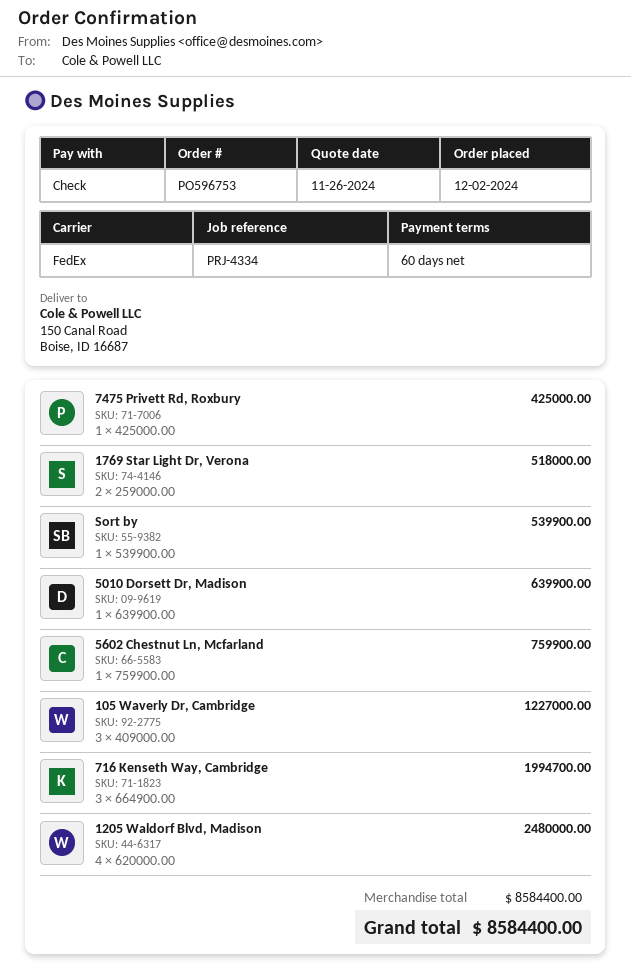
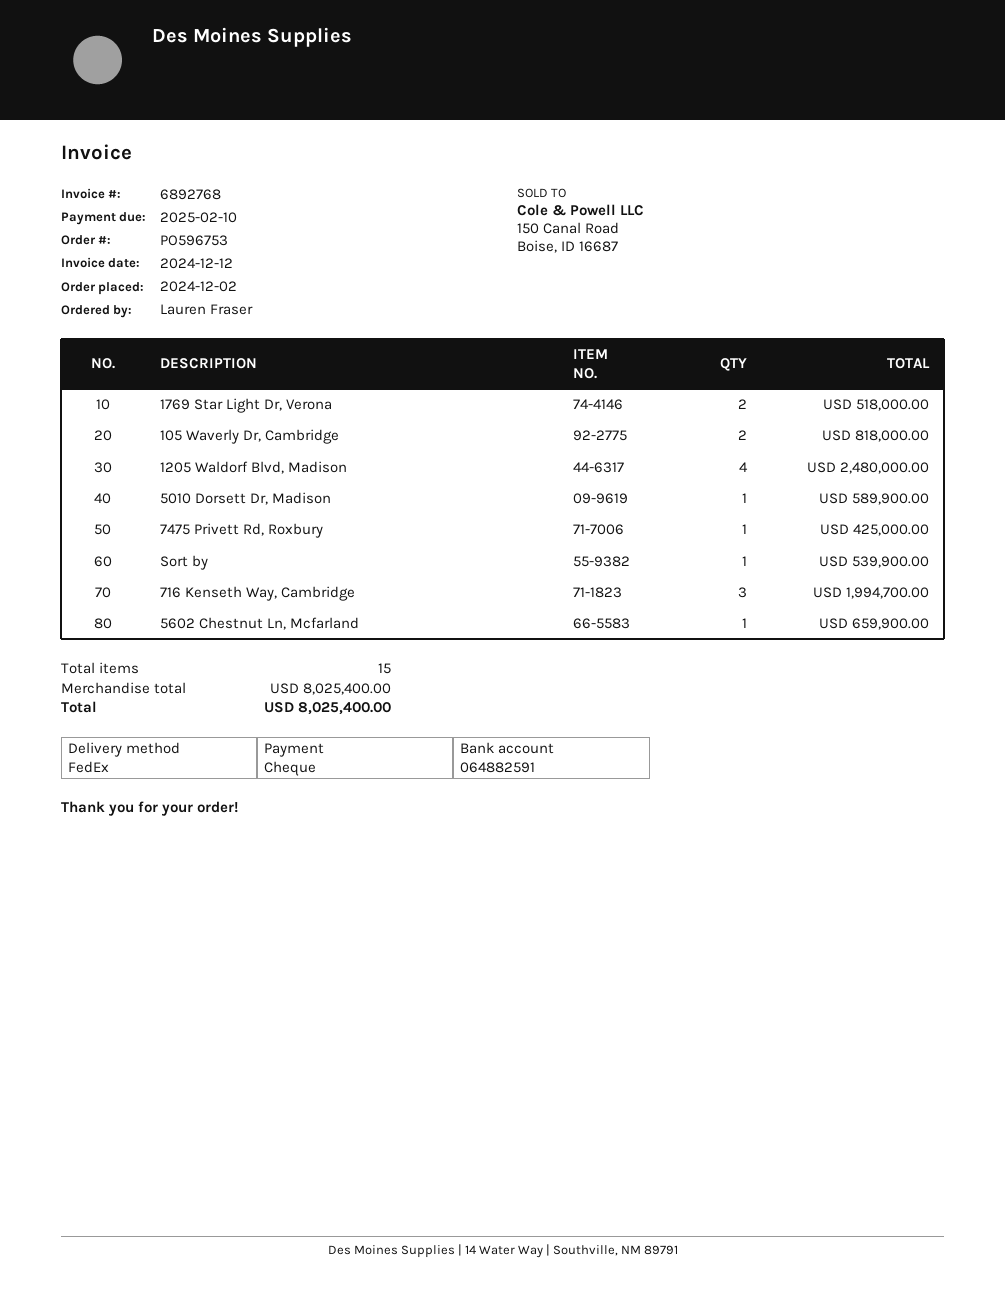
5010 Dorsett Dr, Madison: 1 for 639900.00 -> 1 for 589900.00
5602 Chestnut Ln, Mcfarland: 1 for 759900.00 -> 1 for 659900.00
105 Waverly Dr, Cambridge: 3 for 1227000.00 -> 2 for 818000.00
subtotal: 8584400.00 -> 8025400.00
total: 8584400.00 -> 8025400.00

